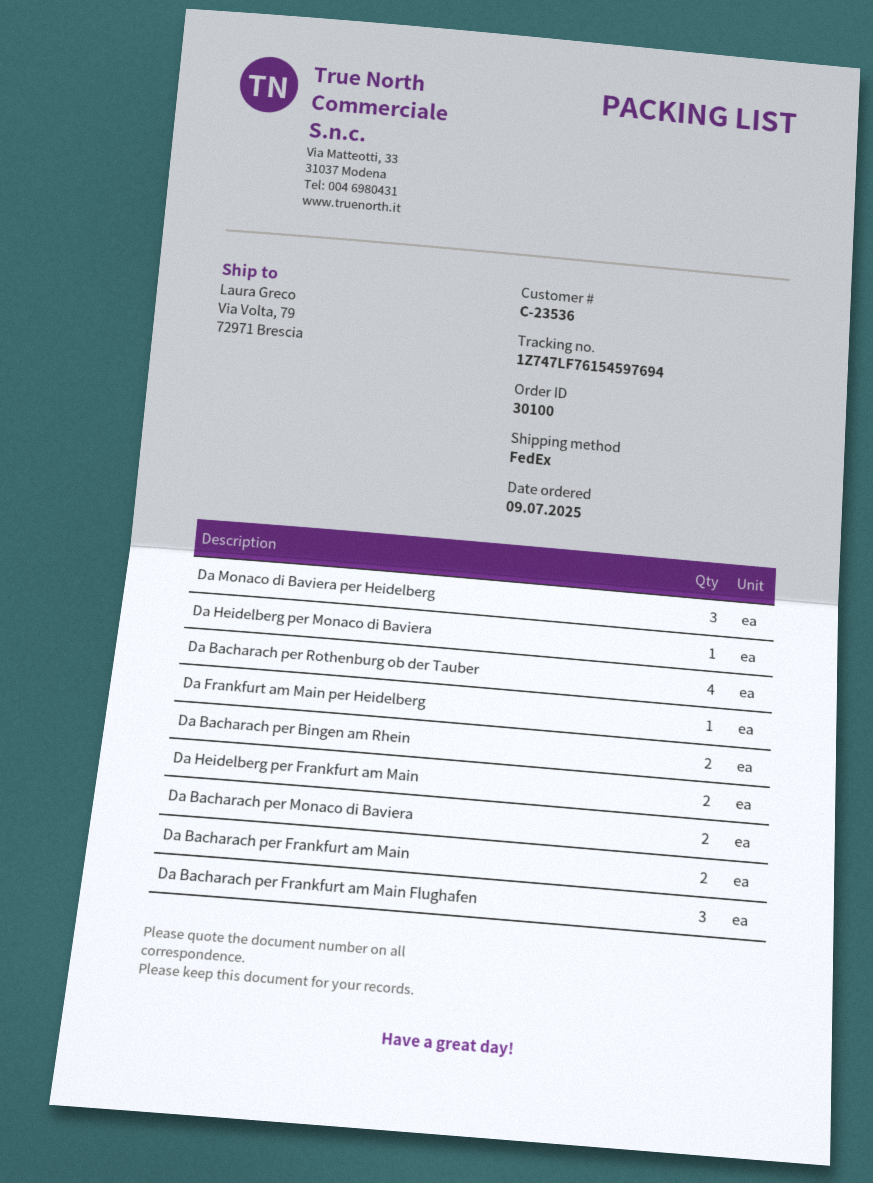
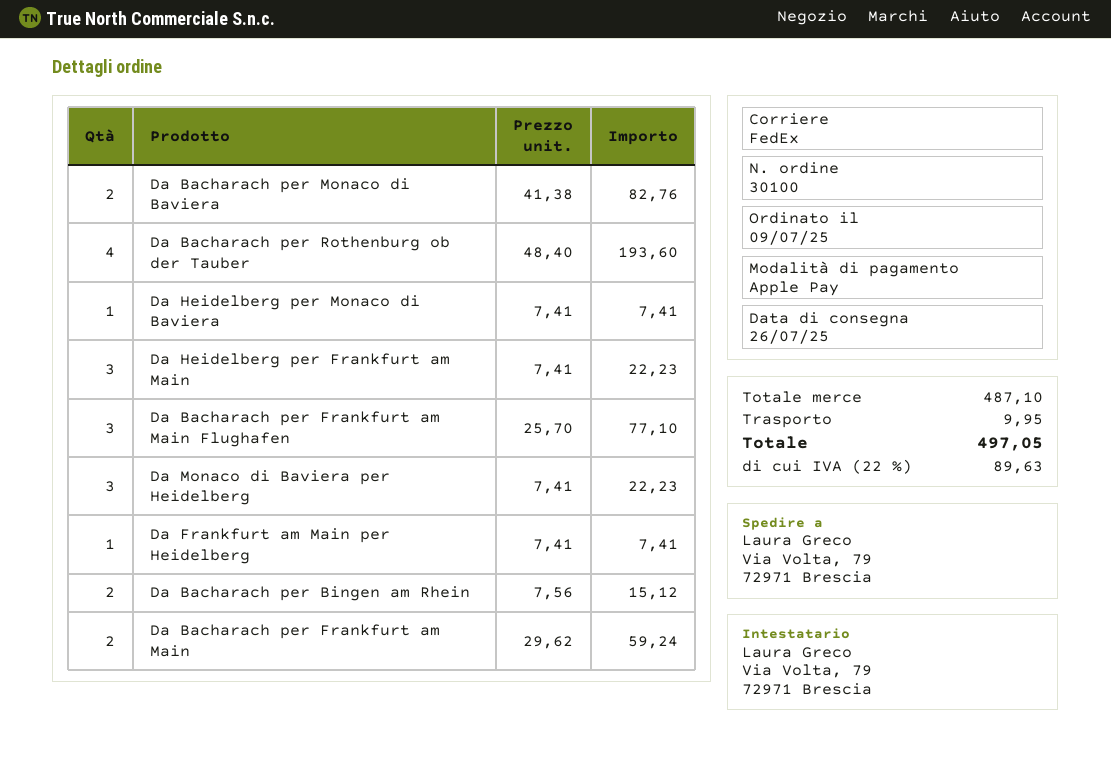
Da Heidelberg per Frankfurt am Main: 2 -> 3

